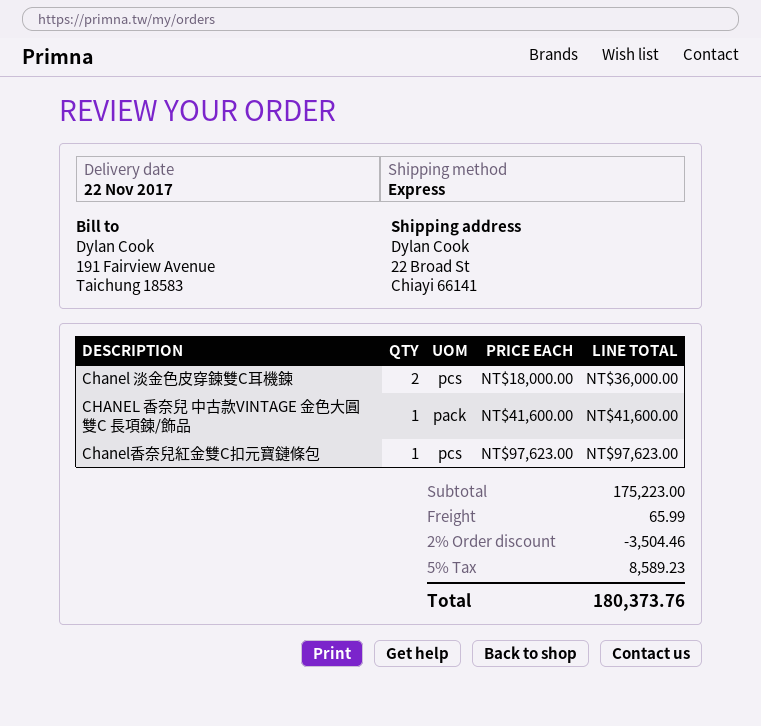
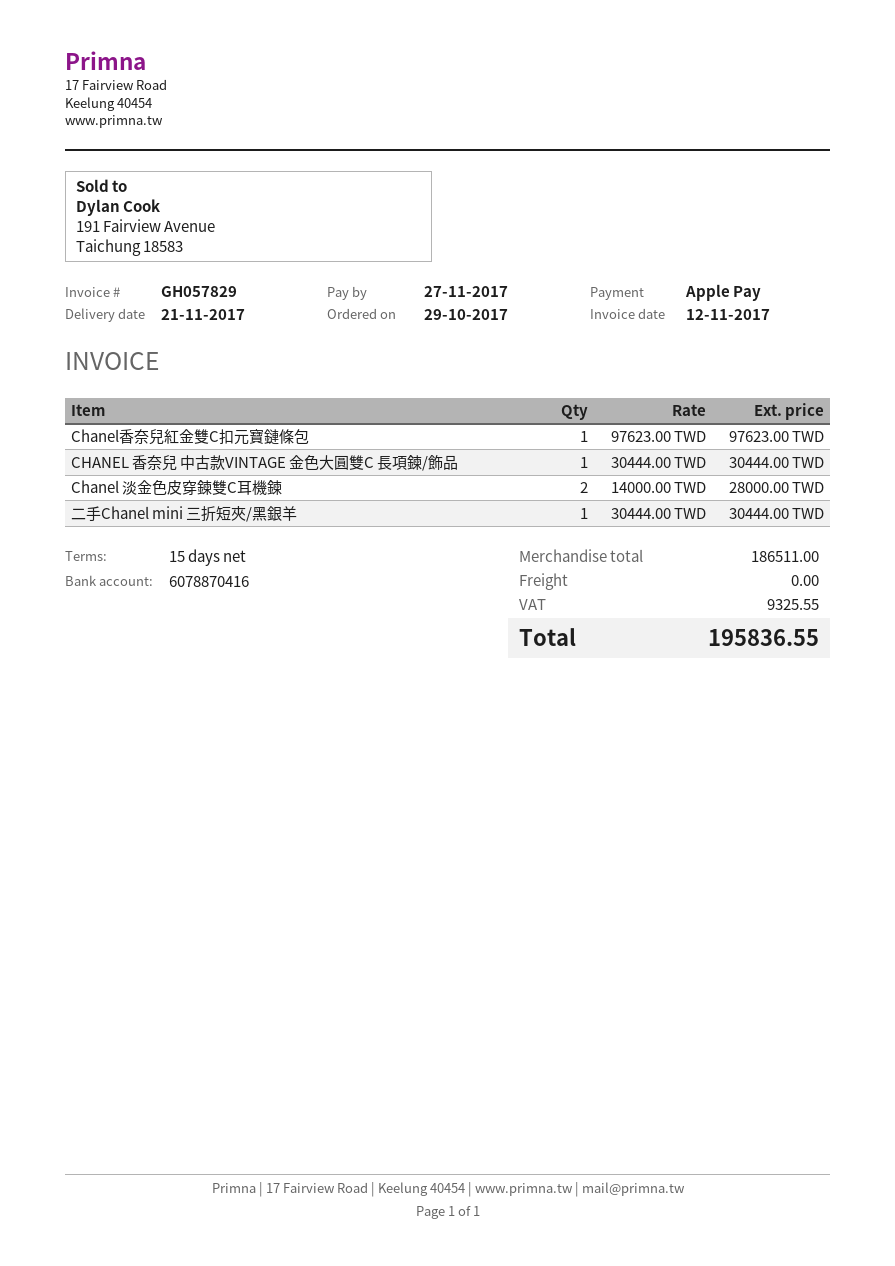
delivery date: 2017-11-22 -> 2017-11-21
Chanel 淡金色皮穿鍊雙C耳機鍊: 2 x 18000.00 = 36000.00 -> 2 x 14000.00 = 28000.00
CHANEL 香奈兒 中古款VINTAGE 金色大圓雙C 長項鍊/飾品: 1 x 41600.00 = 41600.00 -> 1 x 30444.00 = 30444.00
二手Chanel mini 三折短夾/黑銀羊: none -> 1 x 30444.00 = 30444.00
subtotal: 175223.00 -> 186511.00
discount: 2% = 3504.46 -> none
shipping: 65.99 -> 0.00
tax: 8589.23 -> 9325.55
total: 180373.76 -> 195836.55

